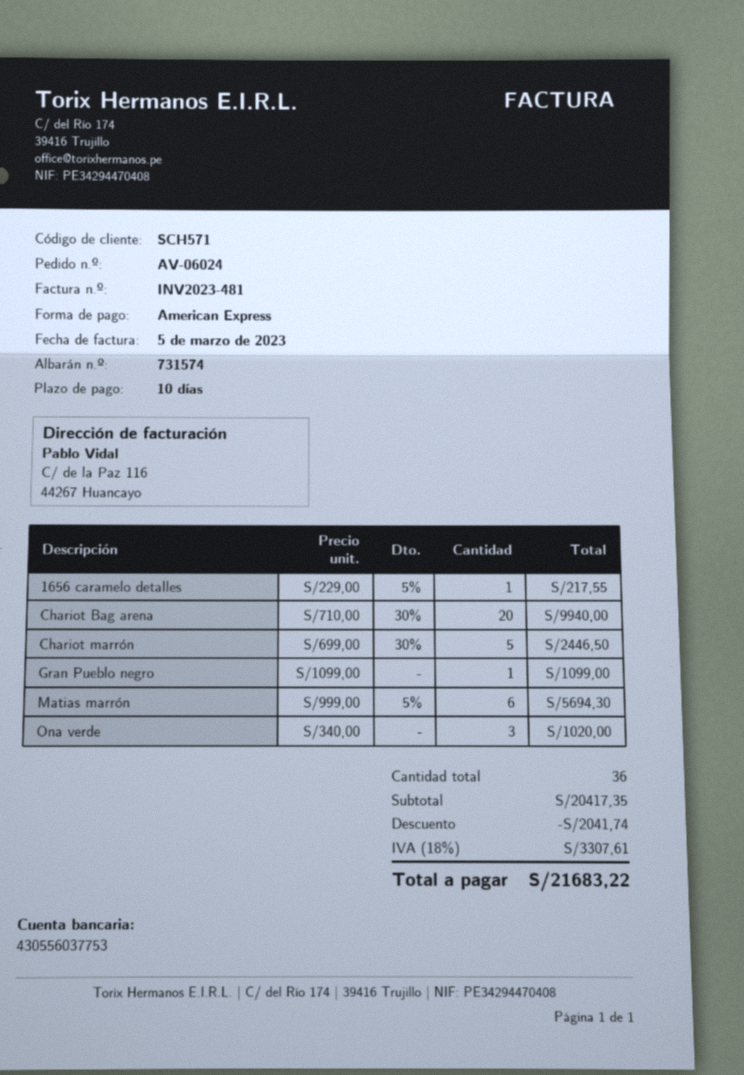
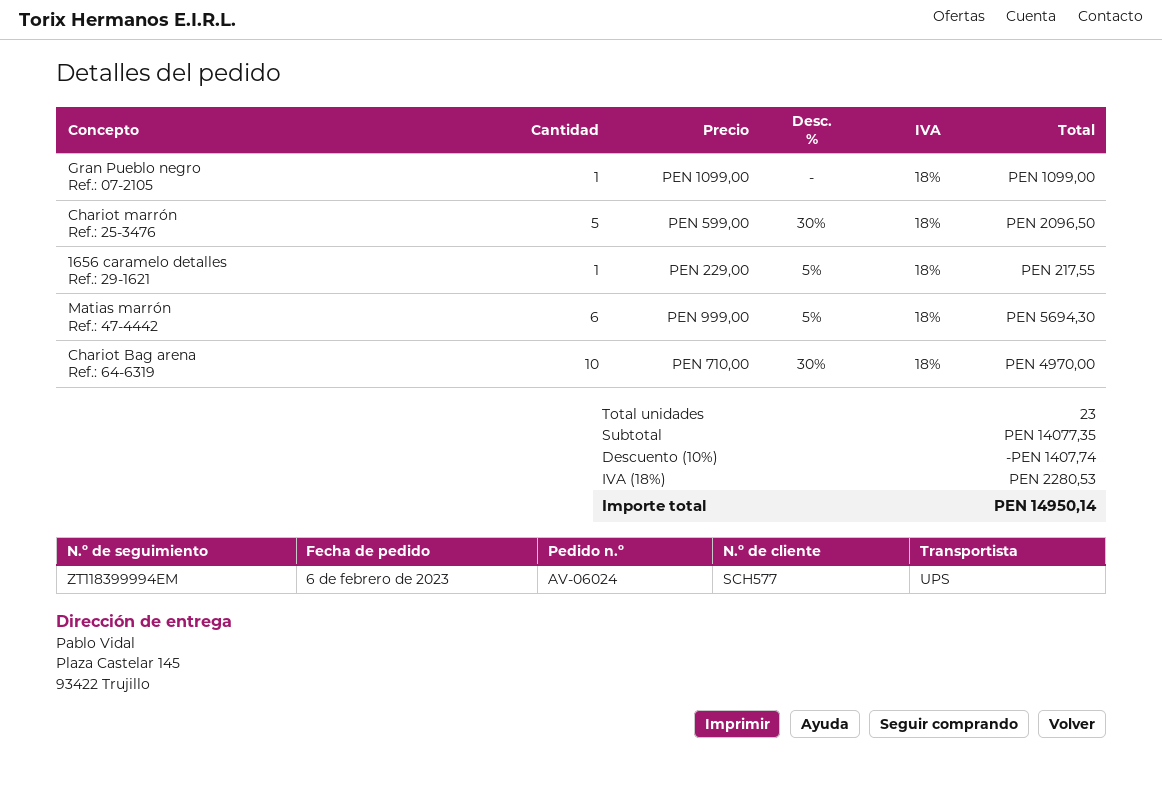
customer number: SCH571 -> SCH577
Chariot Bag arena: 20 x 710.00 - 30% = 9940.00 -> 10 x 710.00 - 30% = 4970.00
Chariot marrón: 5 x 699.00 - 30% = 2446.50 -> 5 x 599.00 - 30% = 2096.50
Ona verde: 3 x 340.00 = 1020.00 -> none
total quantity: 36 -> 23
subtotal: 20417.35 -> 14077.35
discount: 2041.74 -> 1407.74
tax: 18% = 3307.61 -> 18% = 2280.53
total: 21683.22 -> 14950.14

